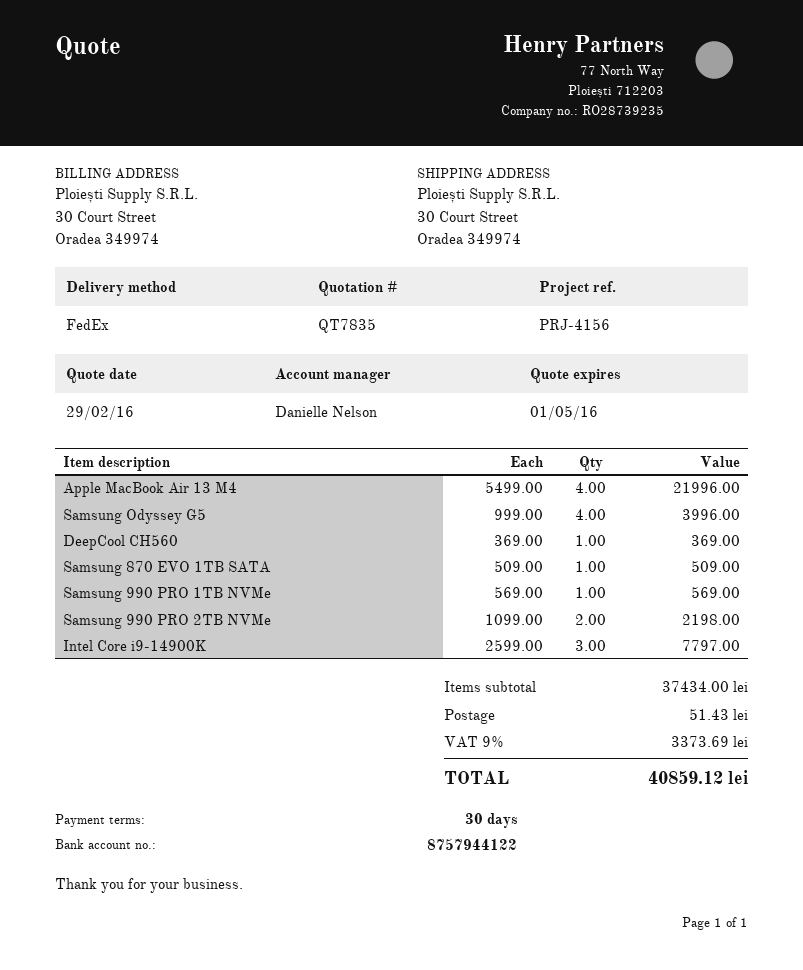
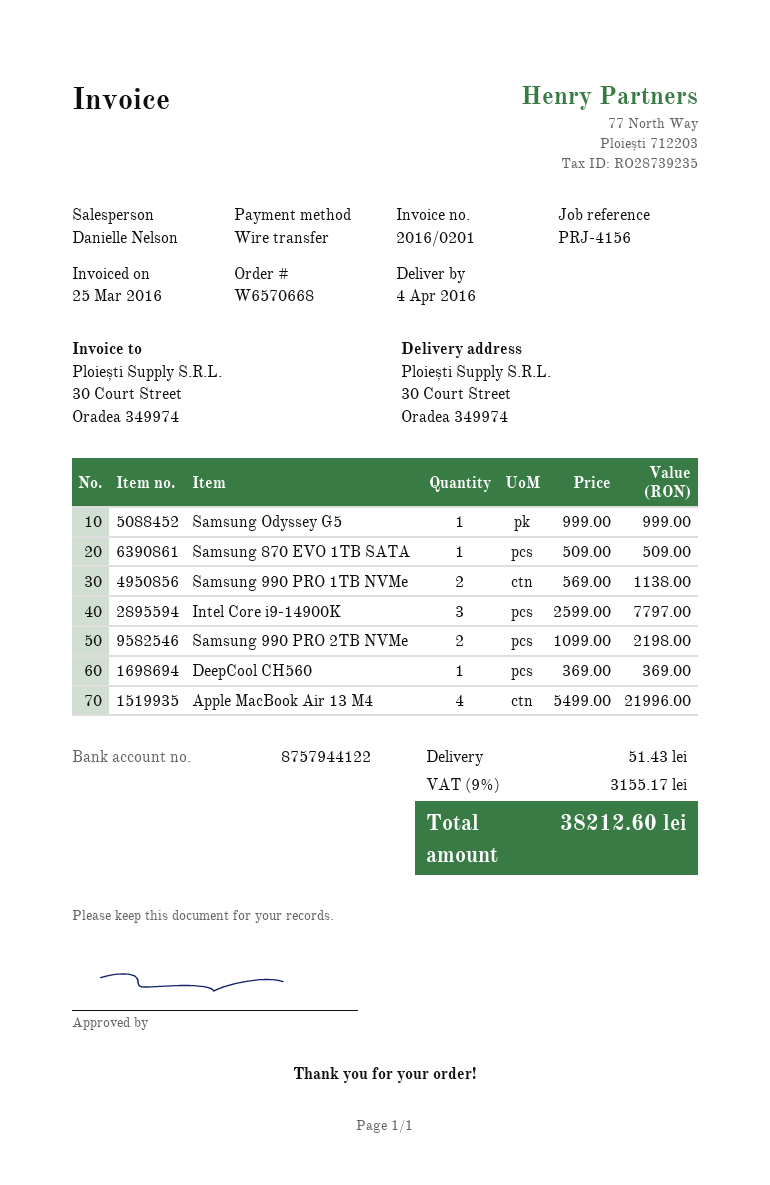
Samsung Odyssey G5: 4 x 999.00 = 3996.00 -> 1 x 999.00 = 999.00
Samsung 990 PRO 1TB NVMe: 1 x 569.00 = 569.00 -> 2 x 569.00 = 1138.00
tax: 9% = 3373.69 -> 9% = 3155.17
total: 40859.12 -> 38212.60

